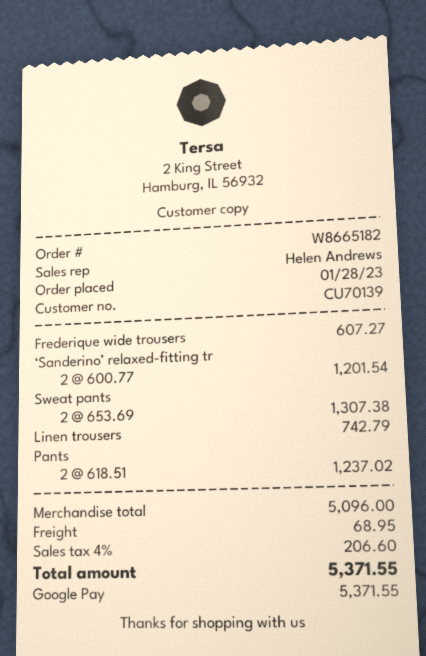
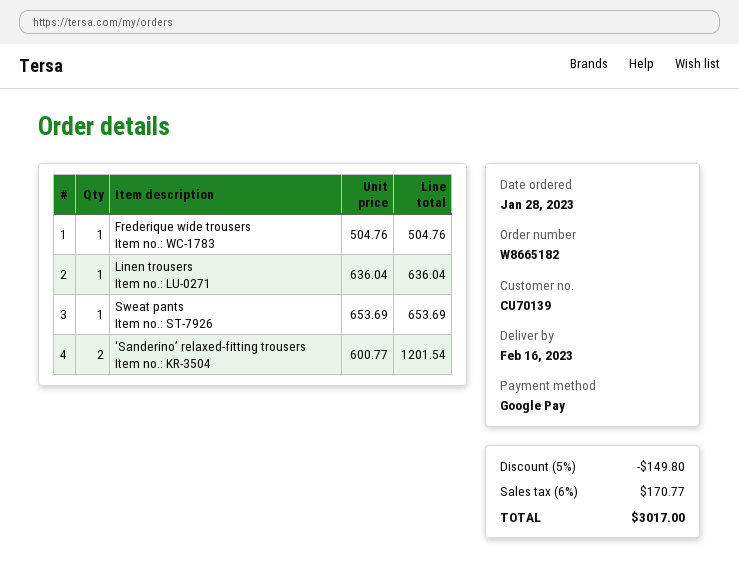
Frederique wide trousers: 1 x 607.27 = 607.27 -> 1 x 504.76 = 504.76
Sweat pants: 2 x 653.69 = 1307.38 -> 1 x 653.69 = 653.69
Linen trousers: 1 x 742.79 = 742.79 -> 1 x 636.04 = 636.04
Pants: 2 x 618.51 = 1237.02 -> none
discount: none -> 5% = 149.80
shipping: 68.95 -> none
tax: 4% = 206.60 -> 6% = 170.77
total: 5371.55 -> 3017.00

